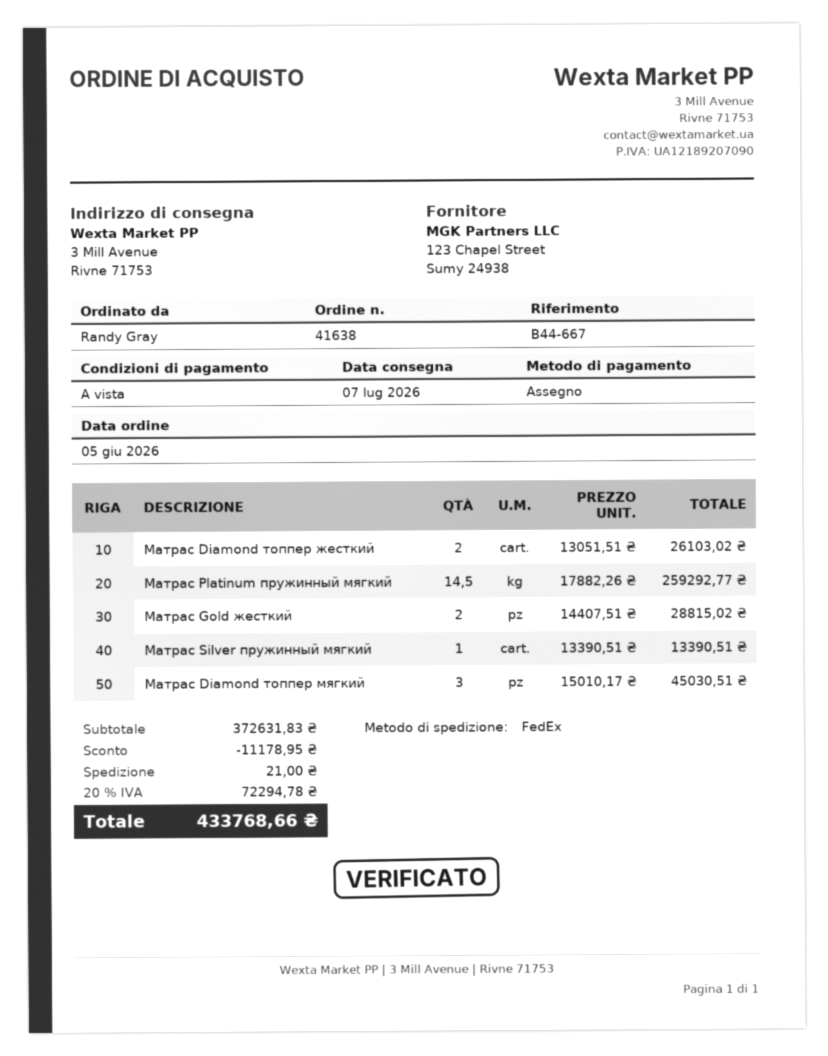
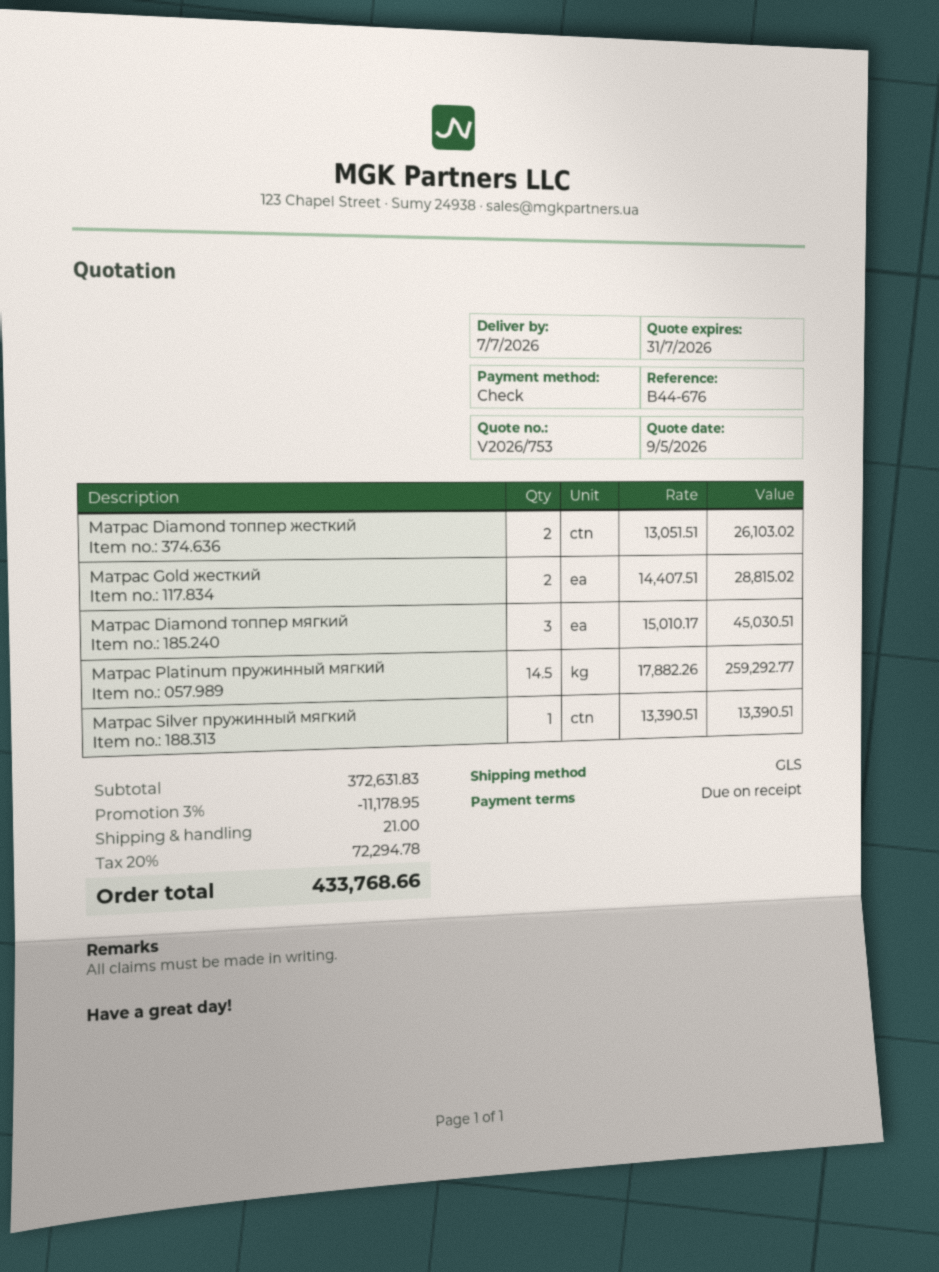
reference: B44-667 -> B44-676
shipping method: FedEx -> GLS

